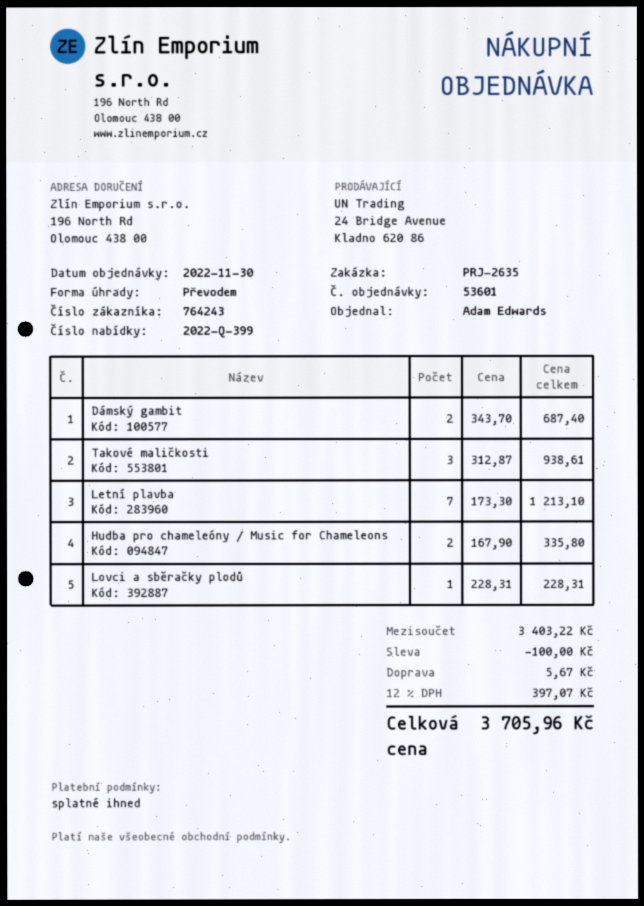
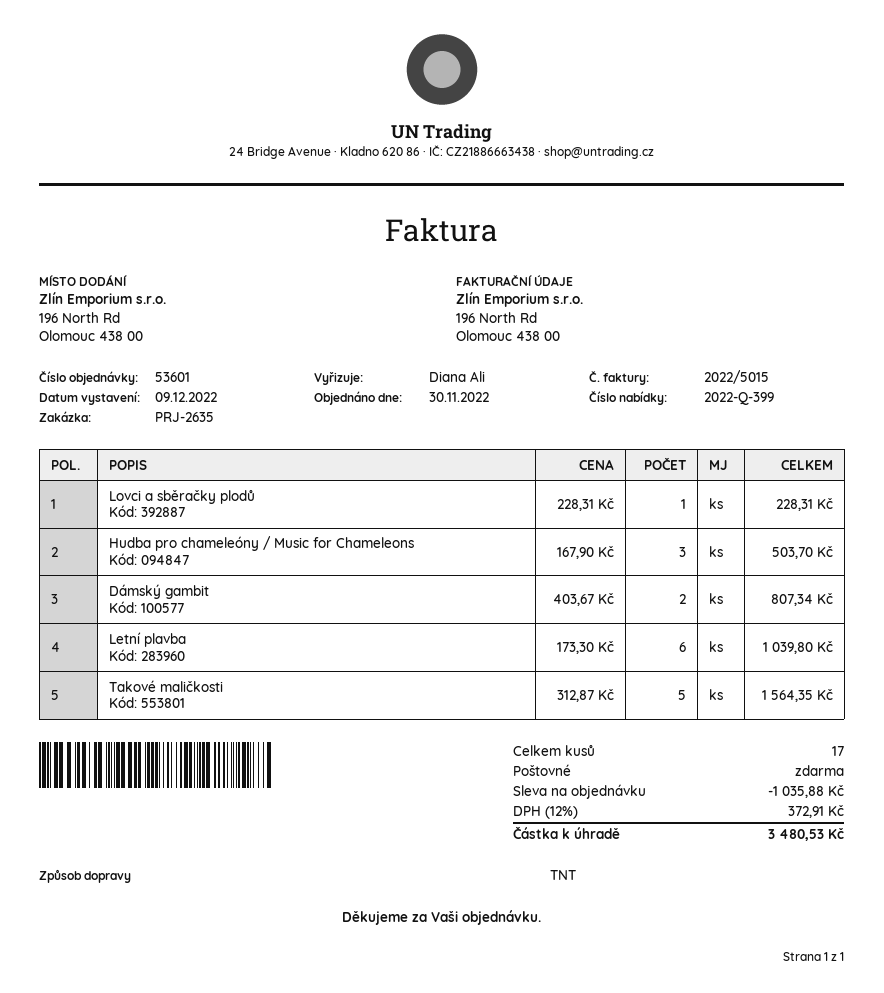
Dámský gambit: 2 x 343.70 = 687.40 -> 2 x 403.67 = 807.34
Takové maličkosti: 3 x 312.87 = 938.61 -> 5 x 312.87 = 1564.35
Letní plavba: 7 x 173.30 = 1213.10 -> 6 x 173.30 = 1039.80
Hudba pro chameleóny / Music for Chameleons: 2 x 167.90 = 335.80 -> 3 x 167.90 = 503.70
discount: 100.00 -> 1035.88
shipping: 5.67 -> 0.00
tax: 12% = 397.07 -> 12% = 372.91
total: 3705.96 -> 3480.53

